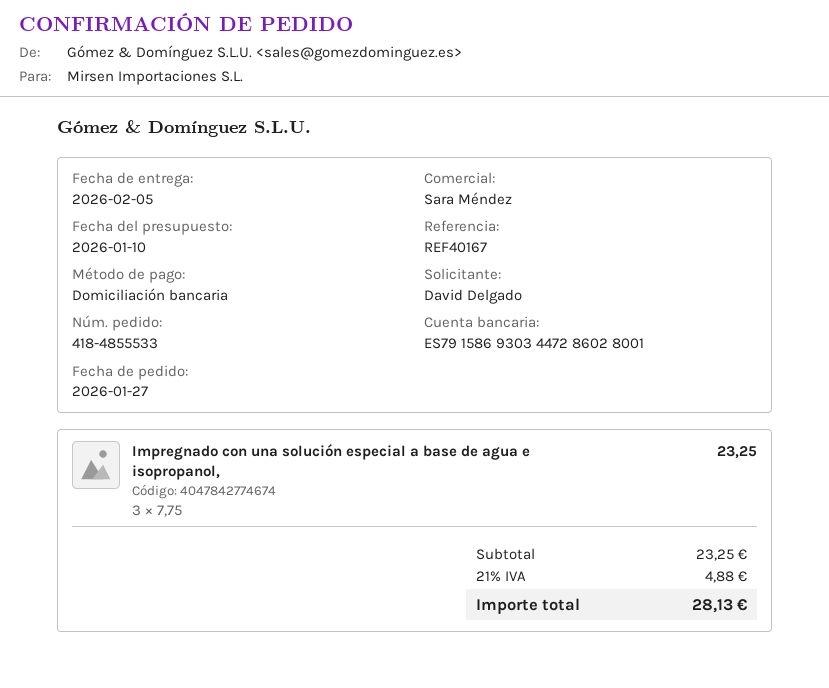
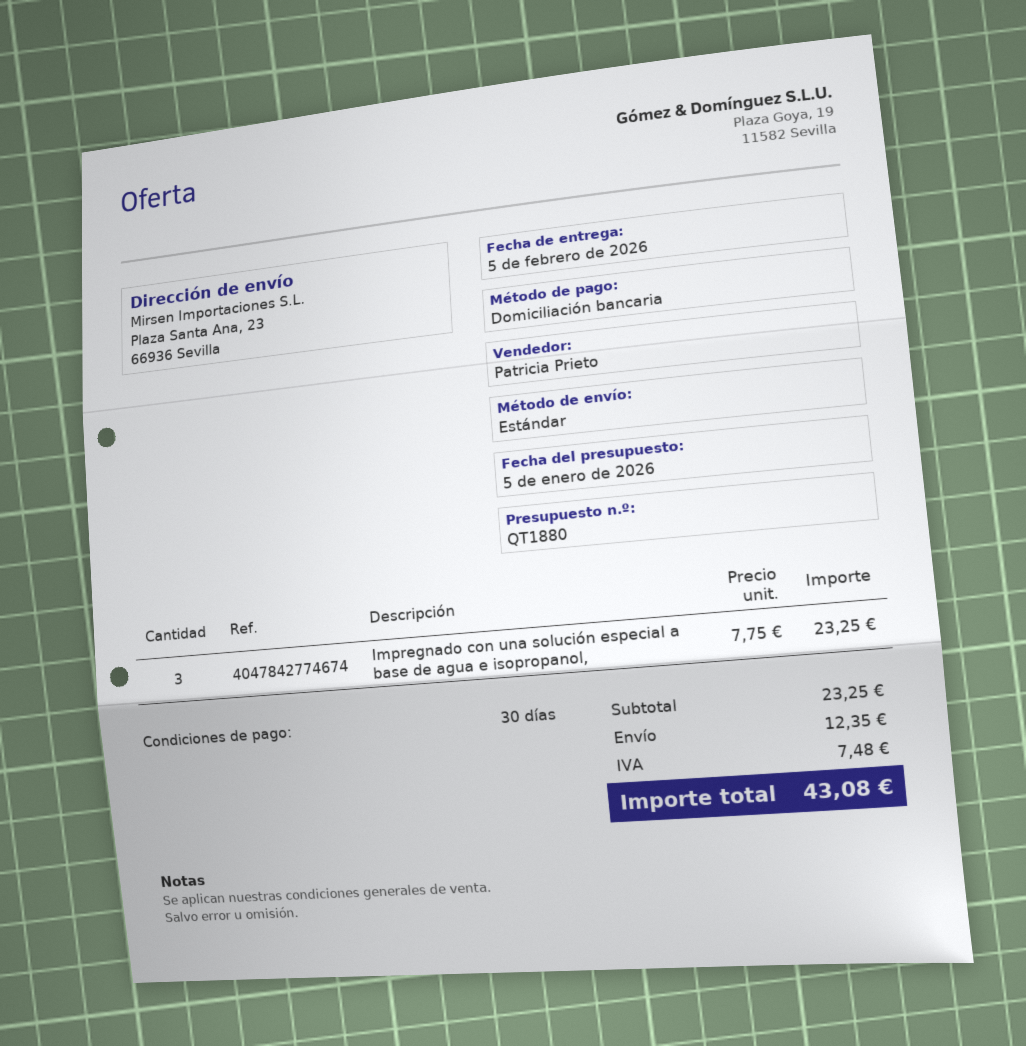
quote date: 2026-01-10 -> 2026-01-05
sales rep: Sara Méndez -> Patricia Prieto
shipping: none -> 12.35
tax: 4.88 -> 7.48
total: 28.13 -> 43.08

